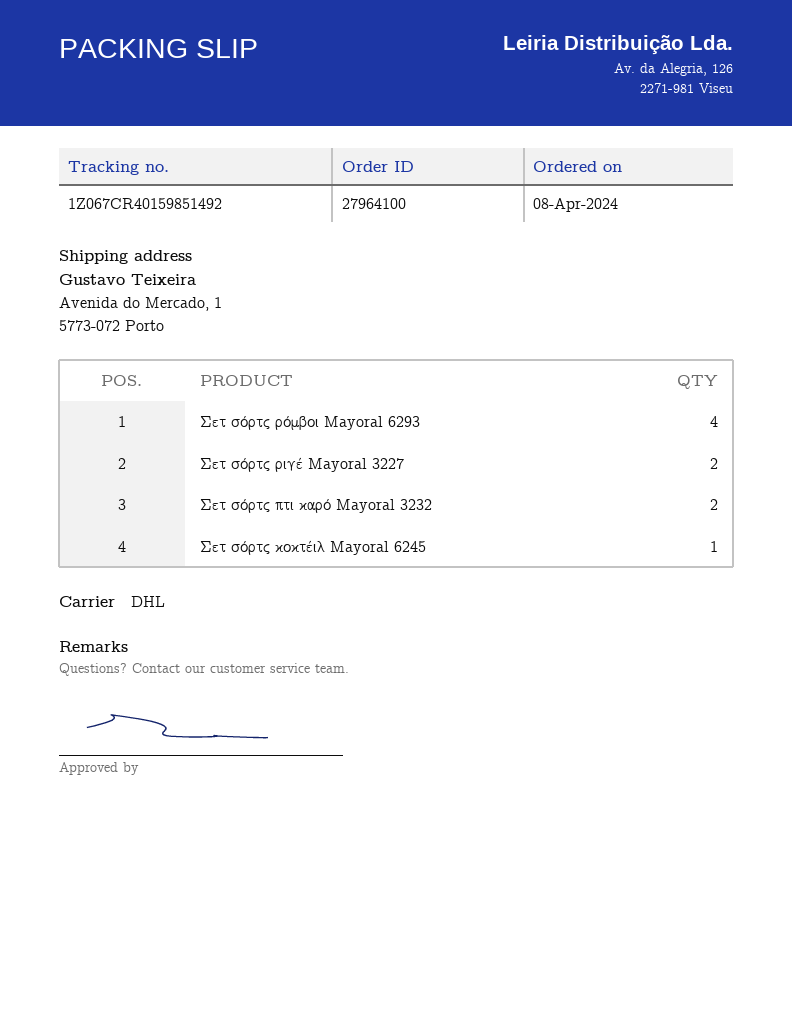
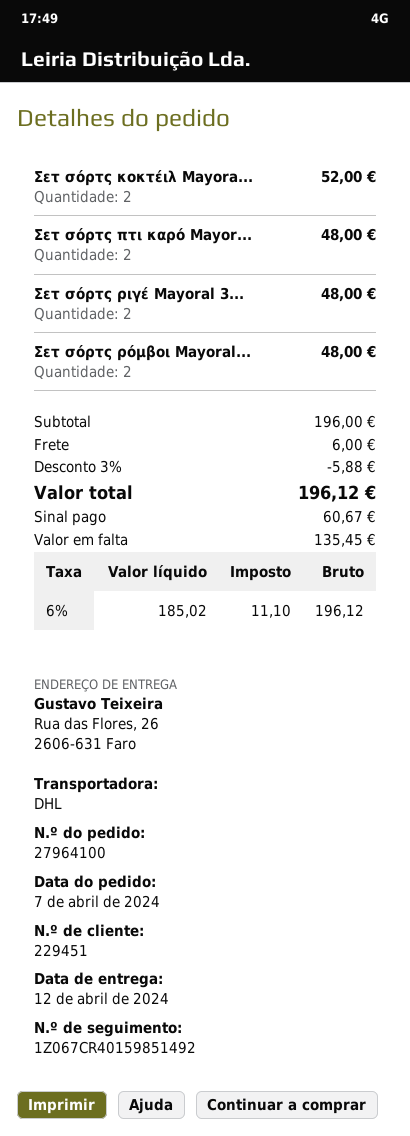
order date: 2024-04-08 -> 2024-04-07
ship to: Avenida do Mercado, 1, 5773-072 Porto -> Rua das Flores, 26, 2606-631 Faro
Σετ σόρτς ρόμβοι Mayoral 6293: 4 -> 2
Σετ σόρτς κοκτέιλ Mayoral 6245: 1 -> 2

